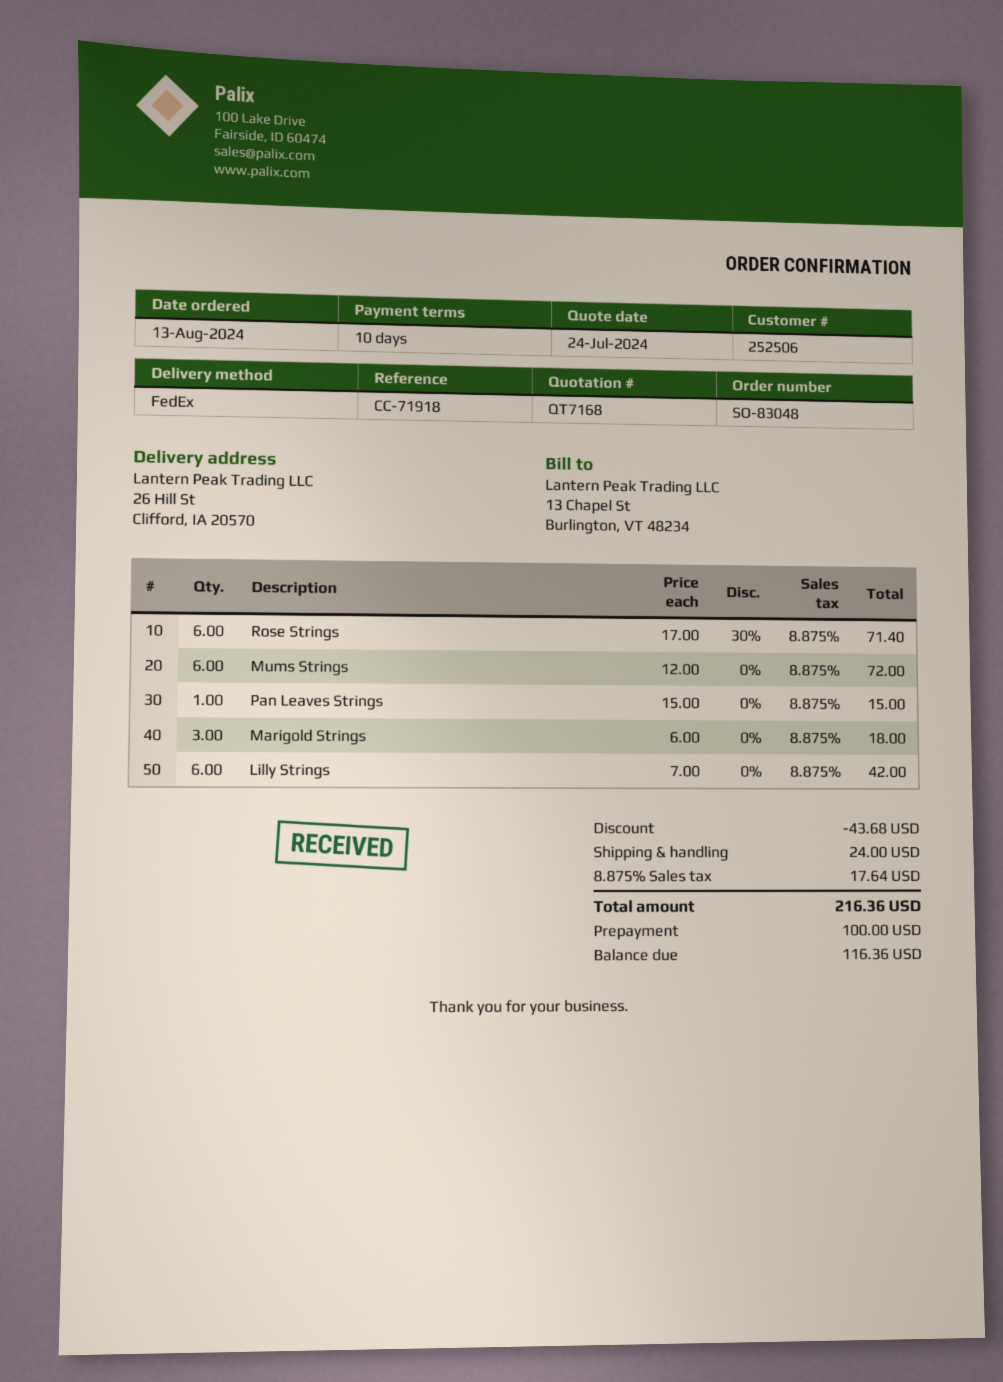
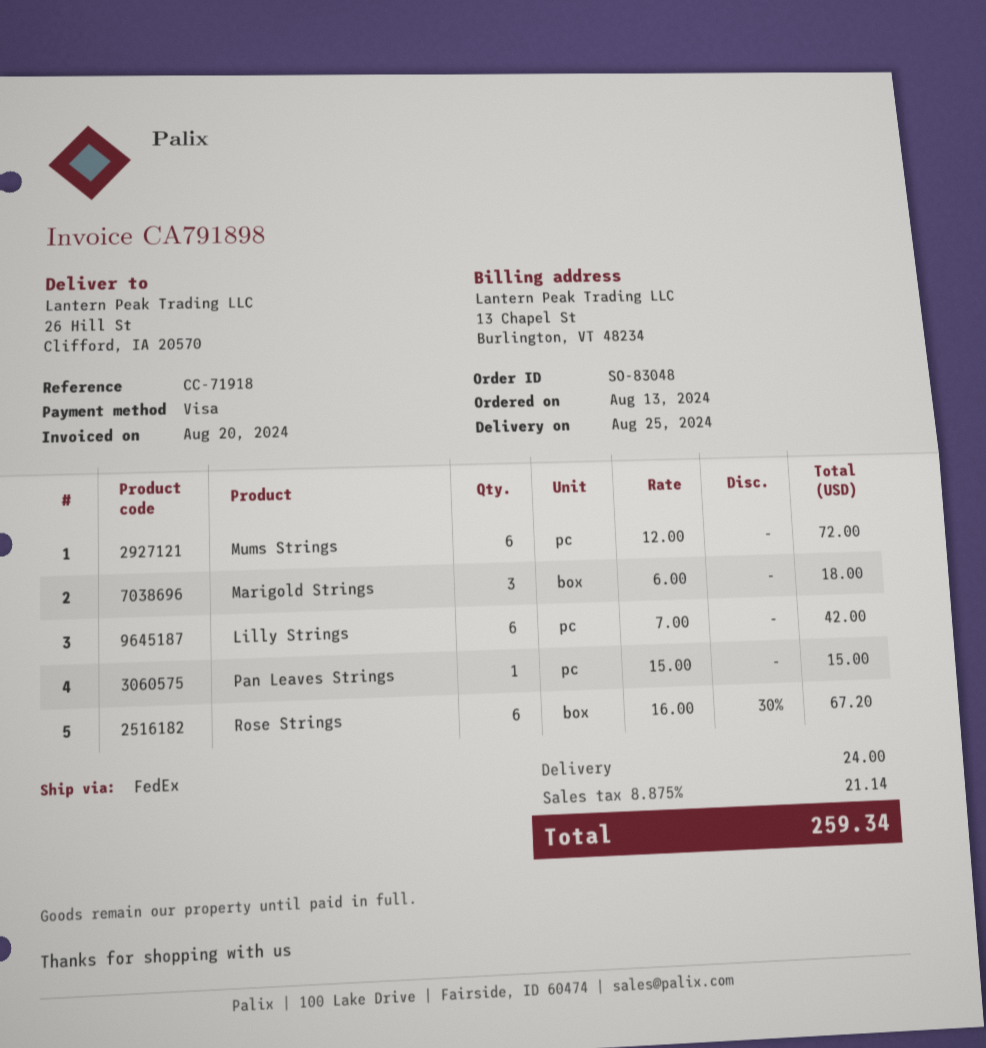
Rose Strings: 6 x 17.00 - 30% = 71.40 -> 6 x 16.00 - 30% = 67.20
discount: 43.68 -> none
tax: 8.875% = 17.64 -> 8.875% = 21.14
total: 216.36 -> 259.34

